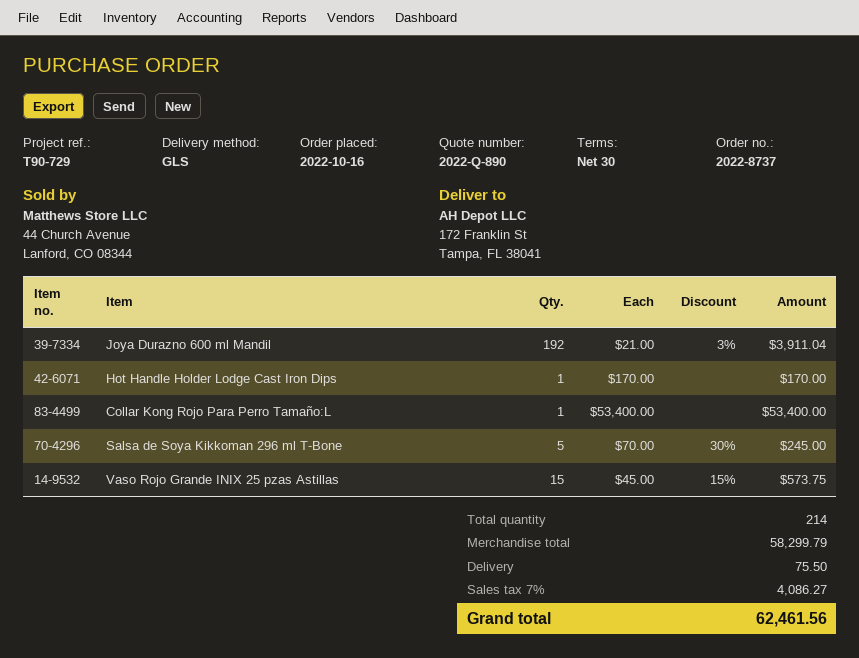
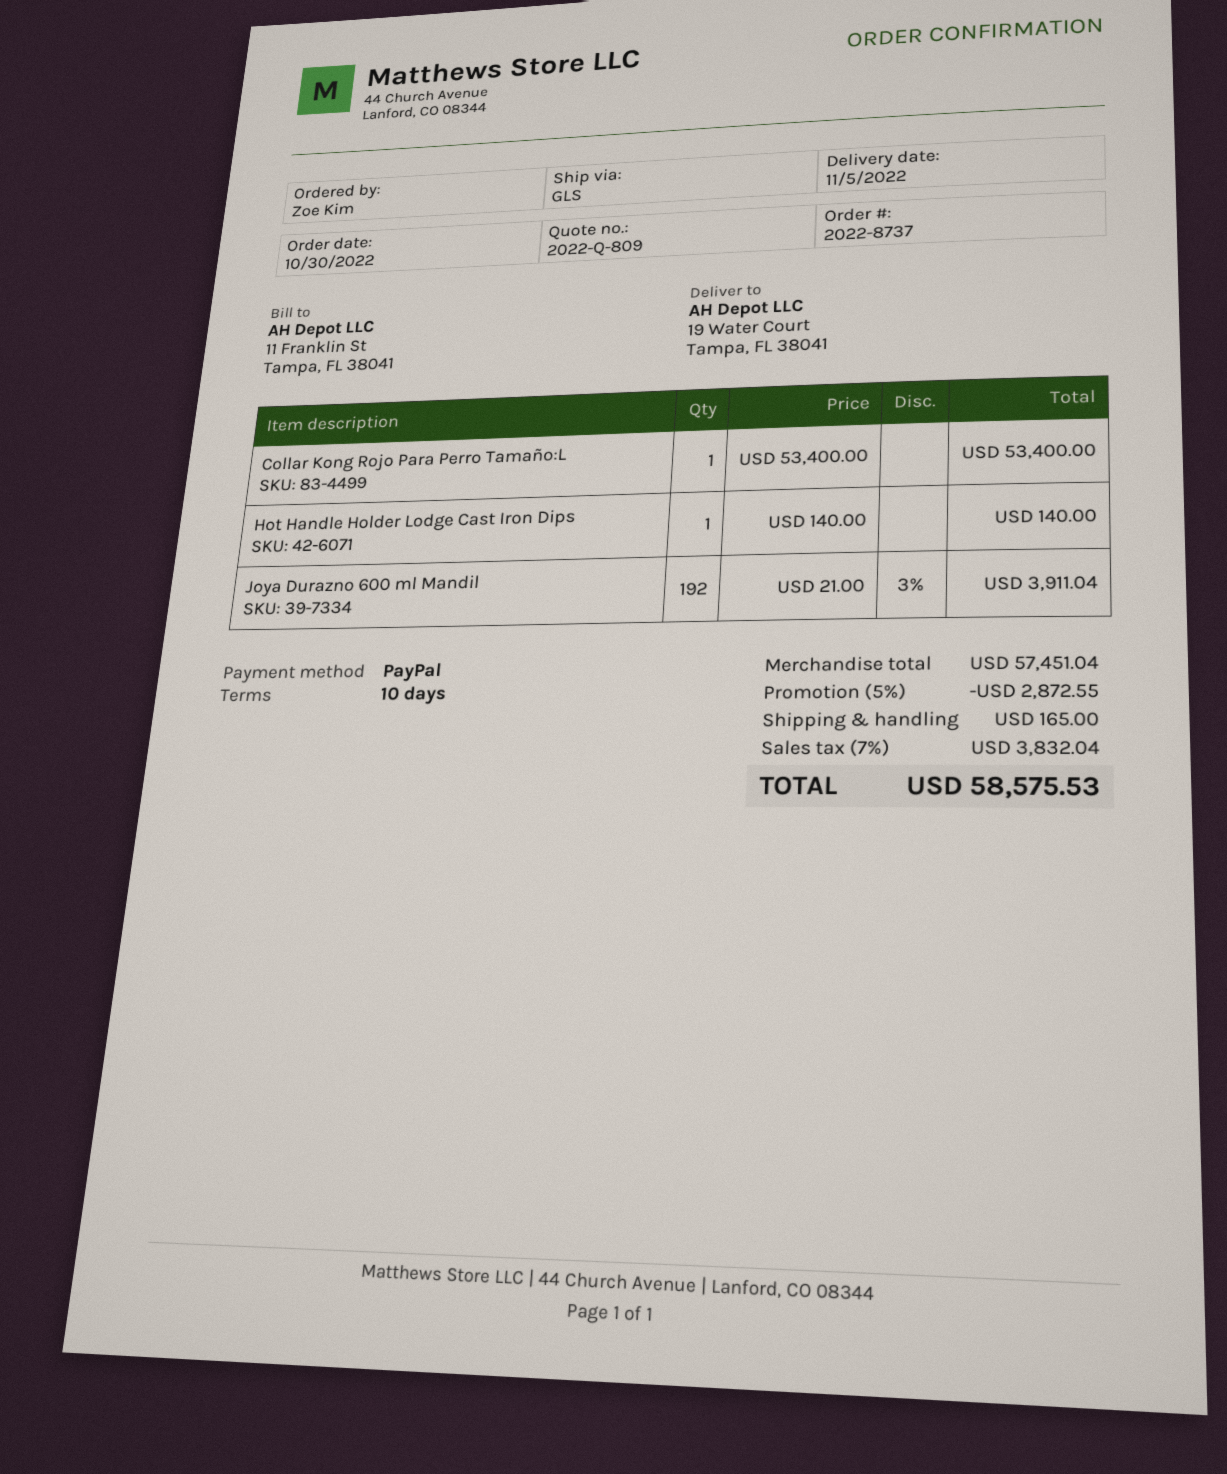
quote number: 2022-Q-890 -> 2022-Q-809
order date: 2022-10-16 -> 2022-10-30
payment terms: 30 days -> 10 days
ship to: 172 Franklin St, Tampa, FL 38041 -> 19 Water Court, Tampa, FL 38041
Hot Handle Holder Lodge Cast Iron Dips: 1 x 170.00 = 170.00 -> 1 x 140.00 = 140.00
Salsa de Soya Kikkoman 296 ml T-Bone: 5 x 70.00 - 30% = 245.00 -> none
Vaso Rojo Grande INIX 25 pzas Astillas: 15 x 45.00 - 15% = 573.75 -> none
subtotal: 58299.79 -> 57451.04
discount: none -> 5% = 2872.55
shipping: 75.50 -> 165.00
tax: 7% = 4086.27 -> 7% = 3832.04
total: 62461.56 -> 58575.53

